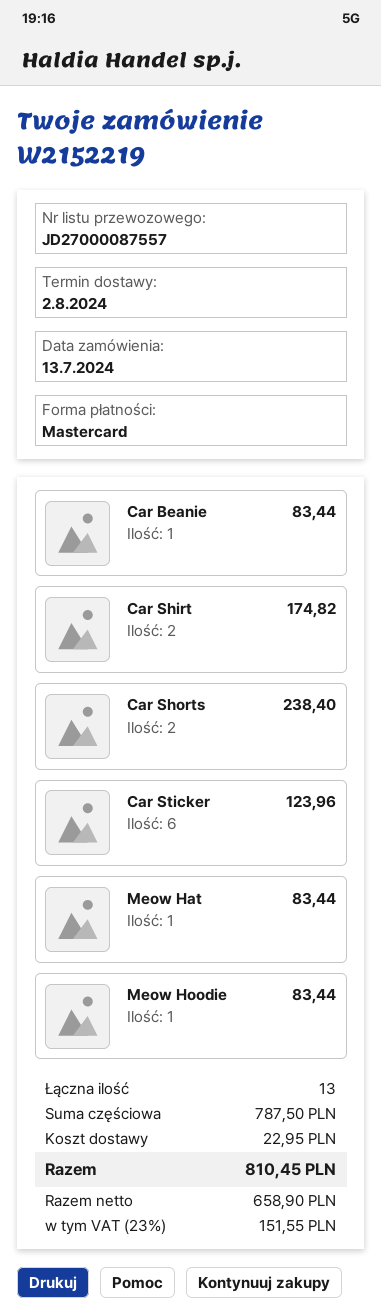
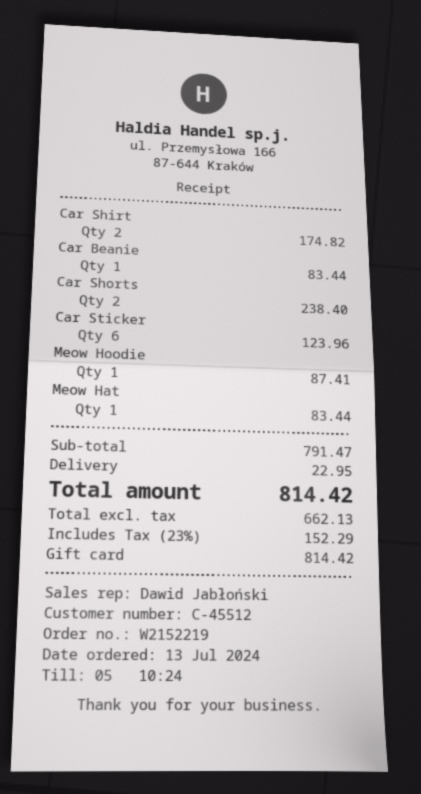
payment method: Mastercard -> gift card
Meow Hoodie: 1 for 83.44 -> 1 for 87.41
subtotal: 787.50 -> 791.47
net: 658.90 -> 662.13
tax: 23% = 151.55 -> 23% = 152.29
total: 810.45 -> 814.42

